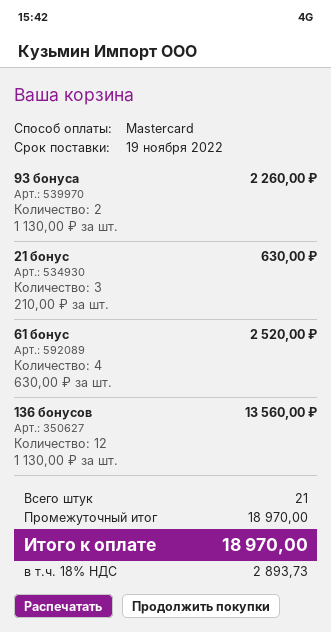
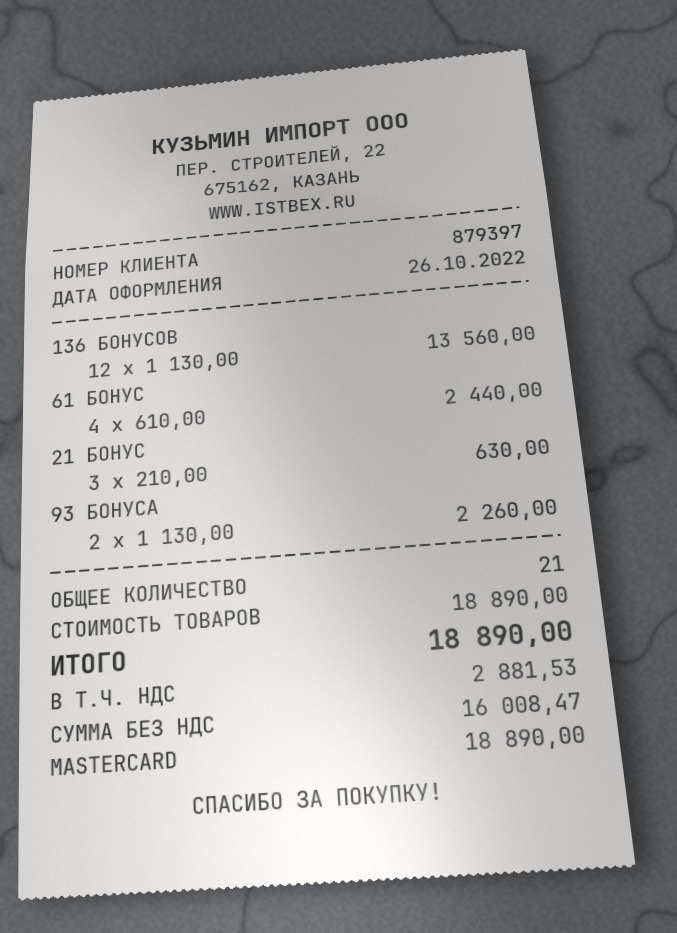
61 бонус: 4 x 630.00 = 2520.00 -> 4 x 610.00 = 2440.00
subtotal: 18970.00 -> 18890.00
tax: 2893.73 -> 2881.53
total: 18970.00 -> 18890.00

